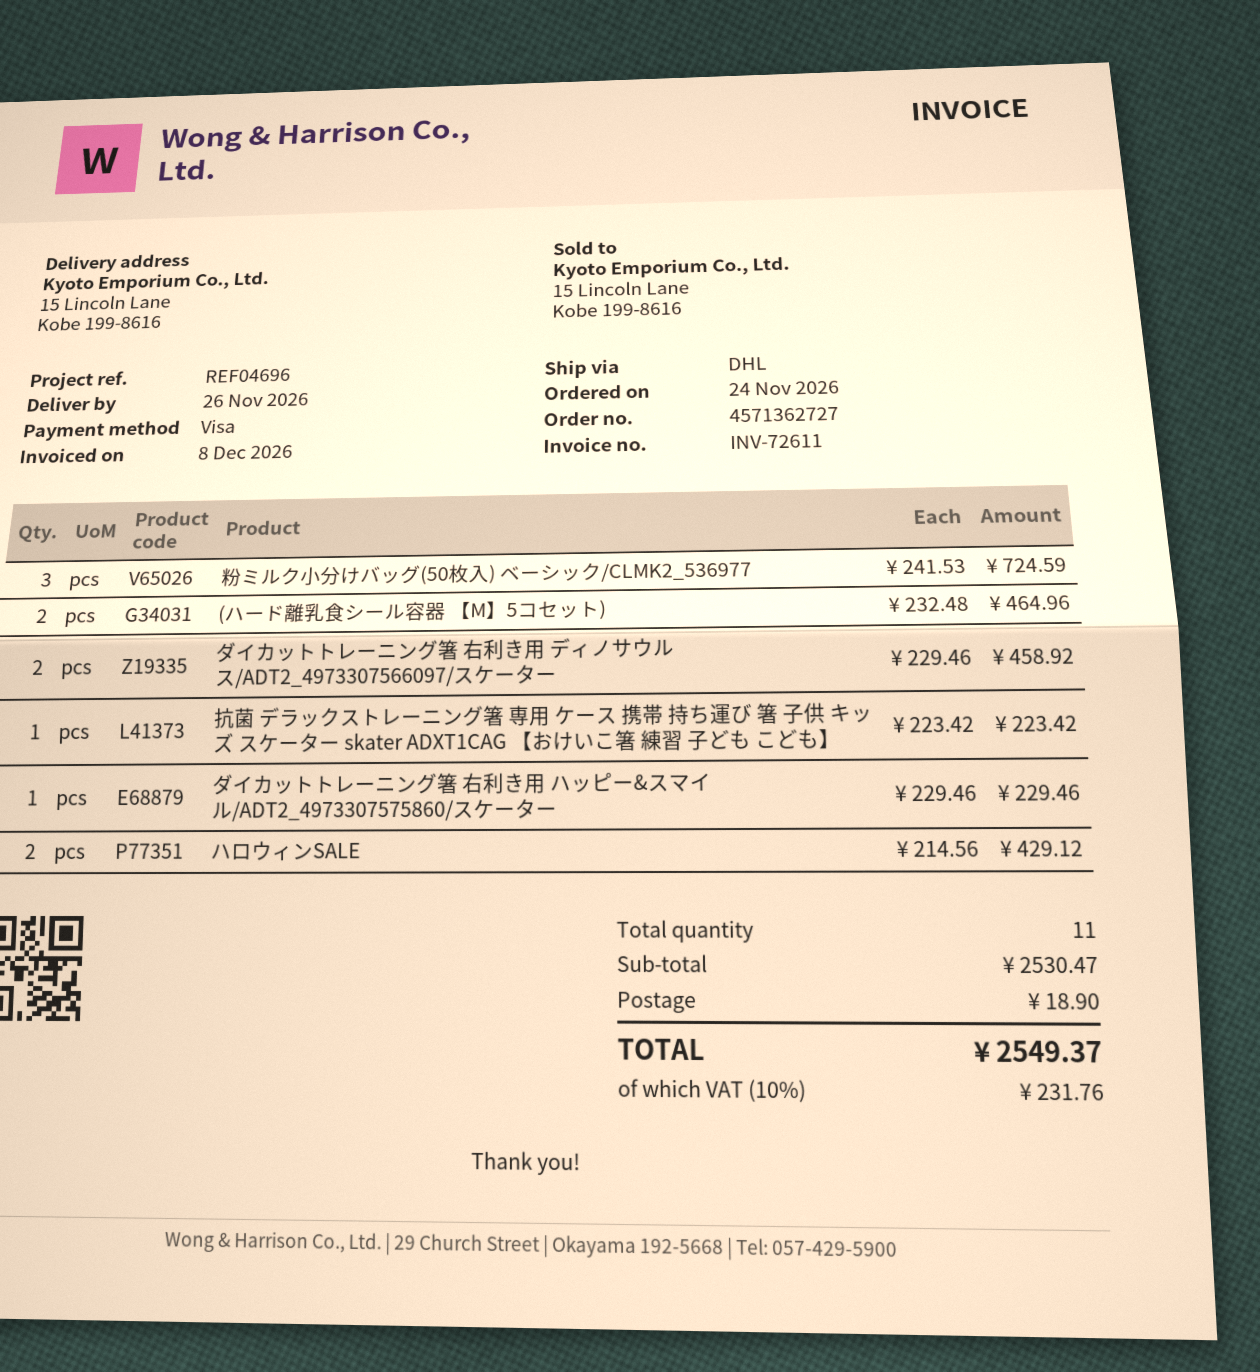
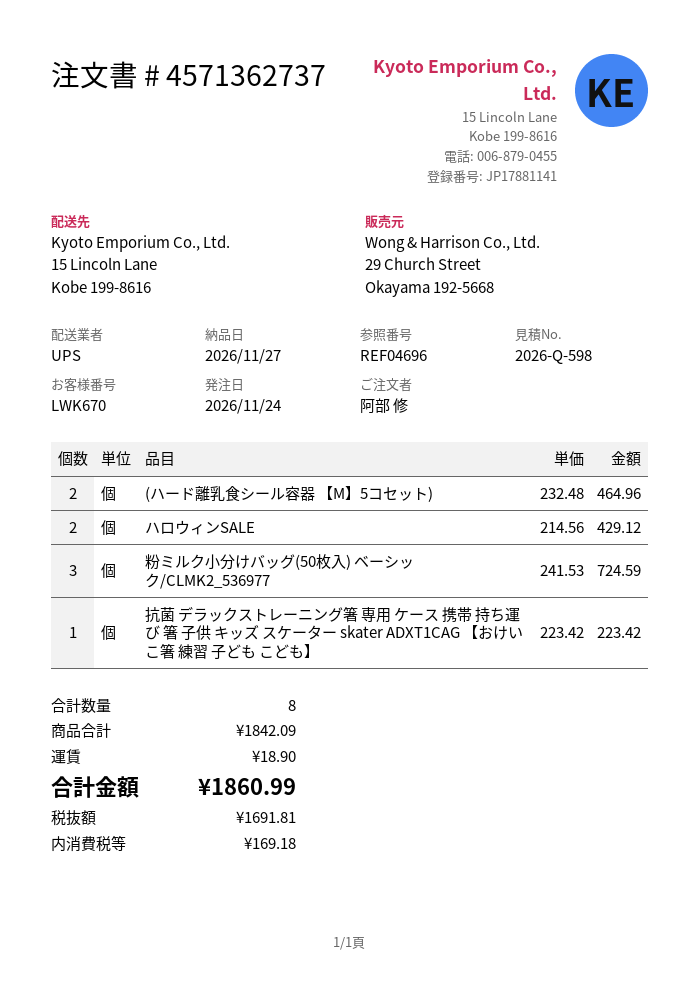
order number: 4571362727 -> 4571362737
delivery date: 2026-11-26 -> 2026-11-27
shipping method: DHL -> UPS
ダイカットトレーニング箸 右利き用 ディノサウルス/ADT2_4973307566097/スケーター: 2 x 229.46 = 458.92 -> none
ダイカットトレーニング箸 右利き用 ハッピー&スマイル/ADT2_4973307575860/スケーター: 1 x 229.46 = 229.46 -> none
total quantity: 11 -> 8
subtotal: 2530.47 -> 1842.09
tax: 231.76 -> 169.18
total: 2549.37 -> 1860.99

